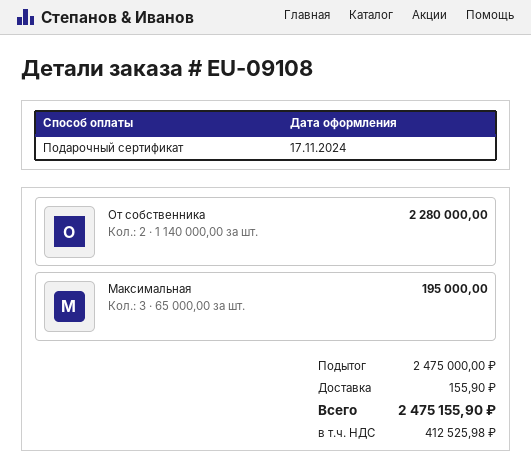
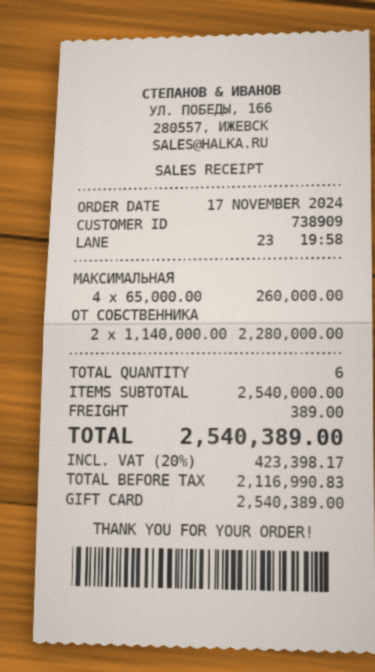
Максимальная: 3 x 65000.00 = 195000.00 -> 4 x 65000.00 = 260000.00
subtotal: 2475000.00 -> 2540000.00
shipping: 155.90 -> 389.00
tax: 412525.98 -> 423398.17
total: 2475155.90 -> 2540389.00

